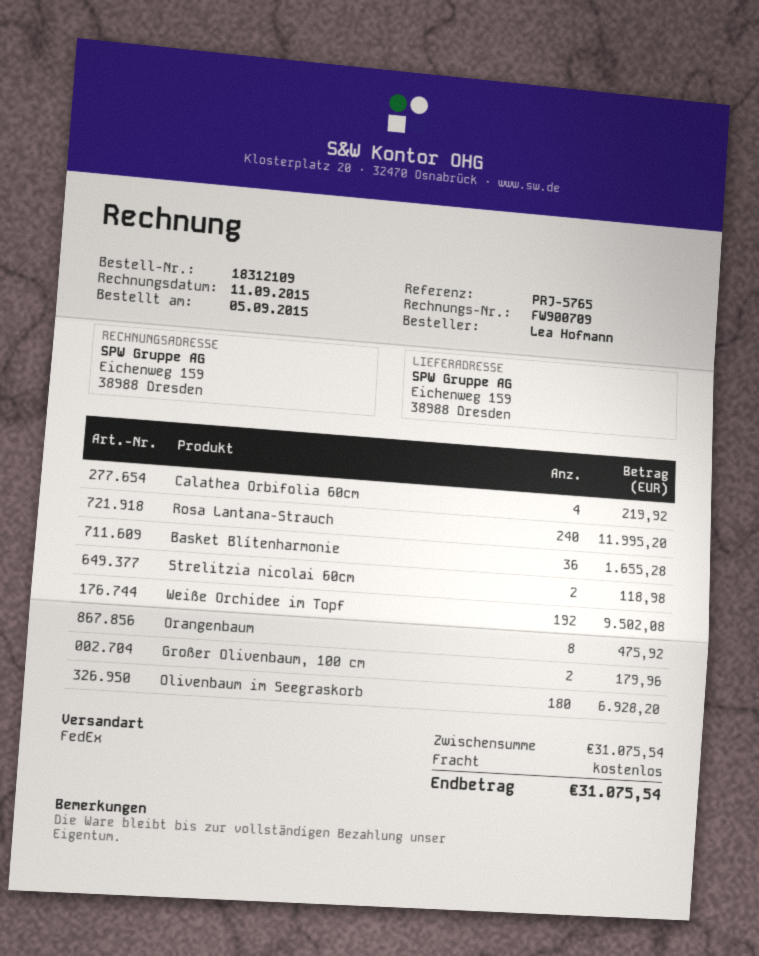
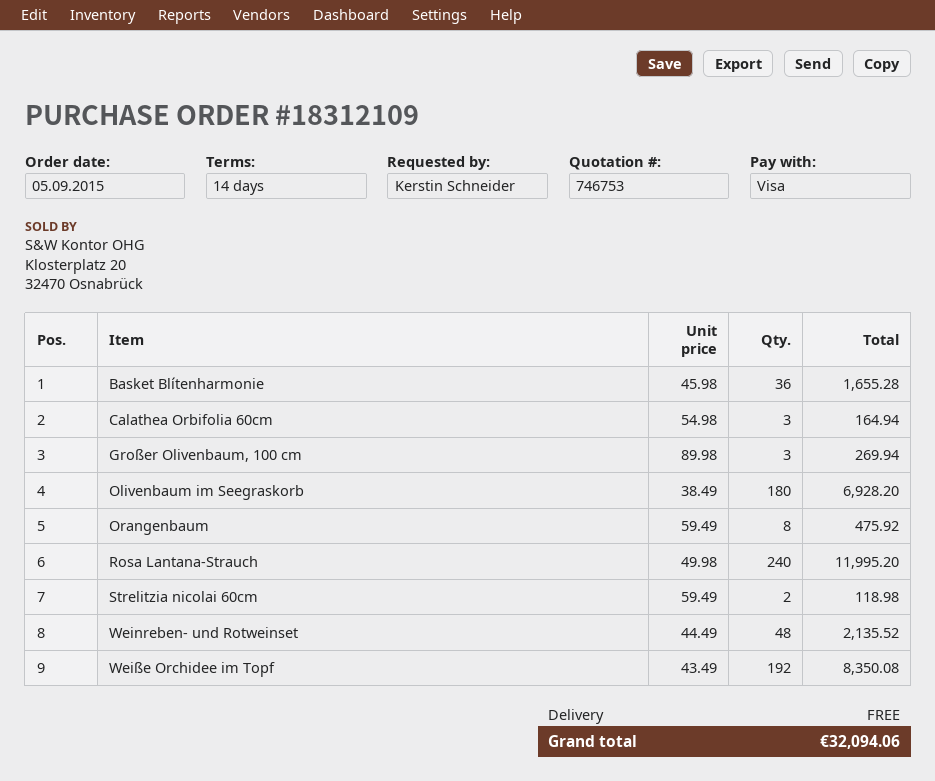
ordered by: Lea Hofmann -> Kerstin Schneider
Calathea Orbifolia 60cm: 4 for 219.92 -> 3 for 164.94
Weiße Orchidee im Topf: 192 for 9502.08 -> 192 for 8350.08
Großer Olivenbaum, 100 cm: 2 for 179.96 -> 3 for 269.94
Weinreben- und Rotweinset: none -> 48 for 2135.52
total: 31075.54 -> 32094.06

